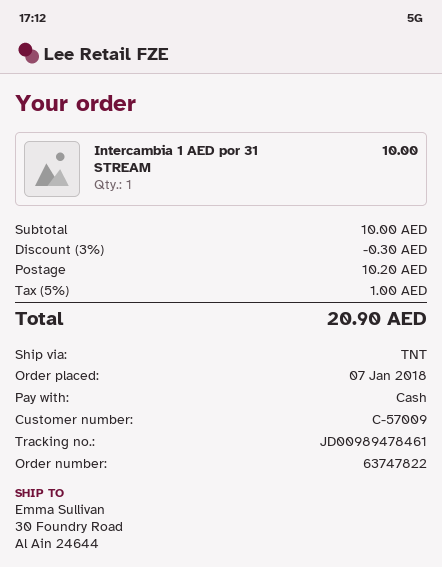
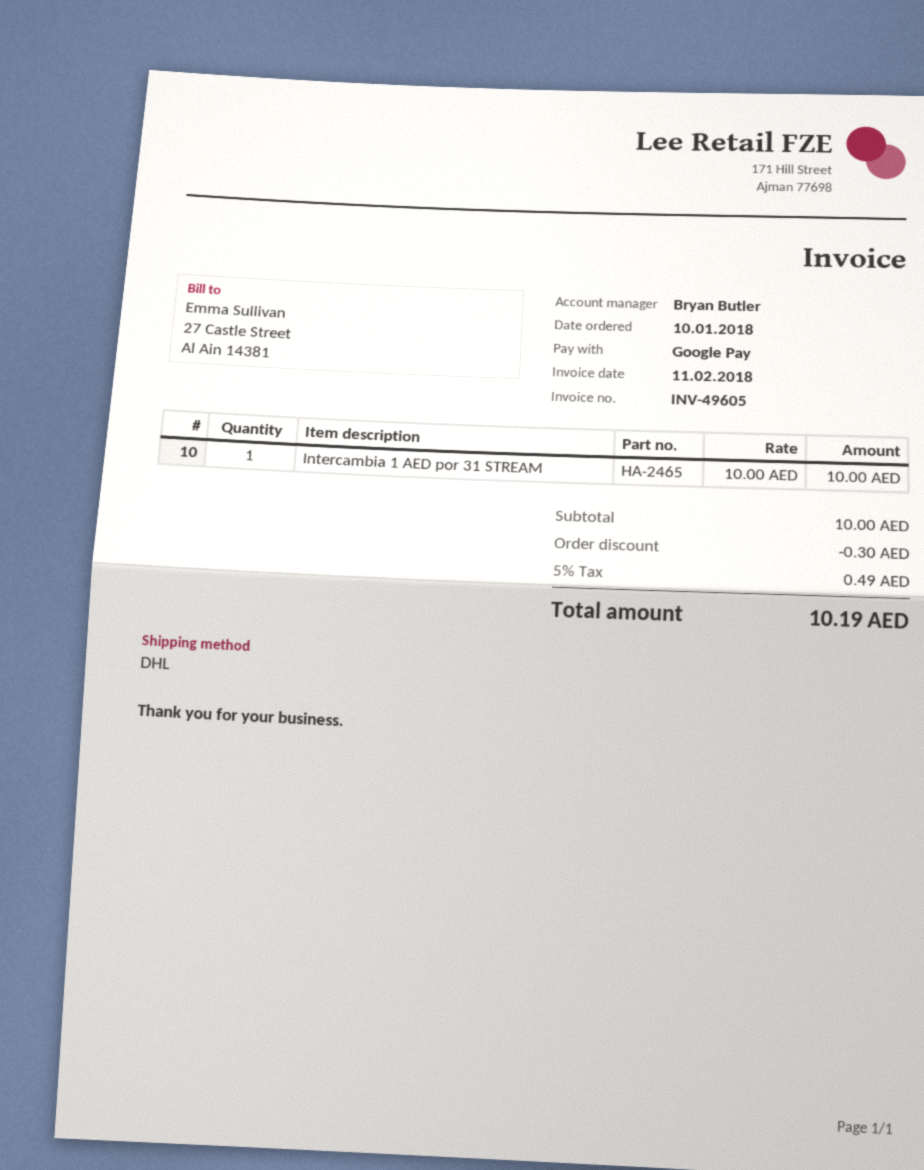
order date: 2018-01-07 -> 2018-01-10
payment method: cash -> Google Pay
shipping method: TNT -> DHL
shipping: 10.20 -> none
tax: 5% = 1.00 -> 5% = 0.49
total: 20.90 -> 10.19

